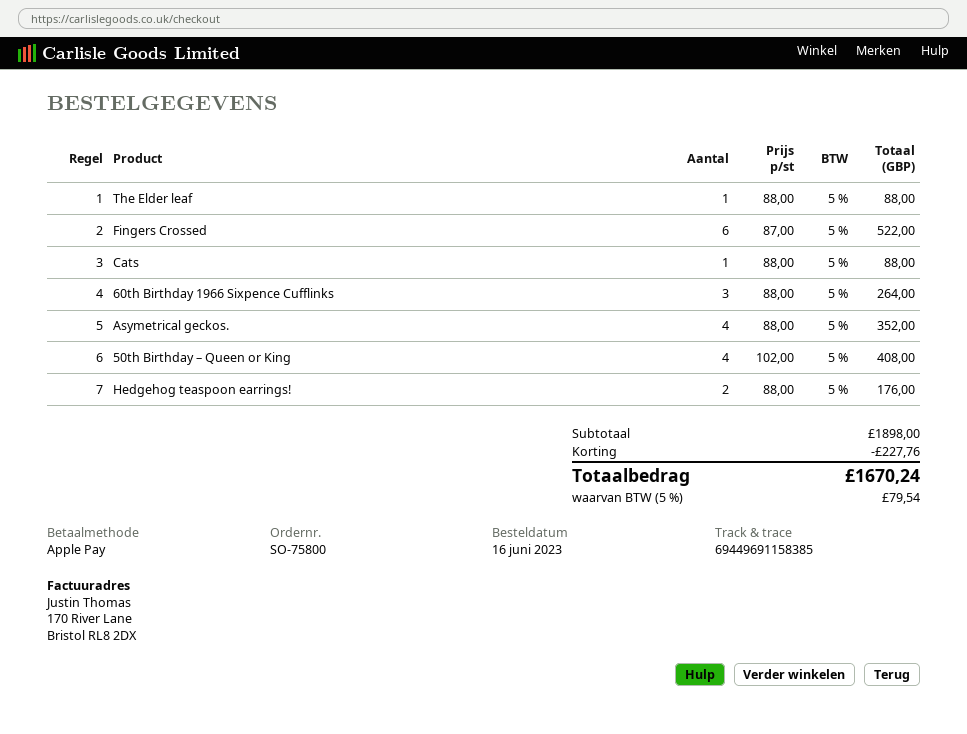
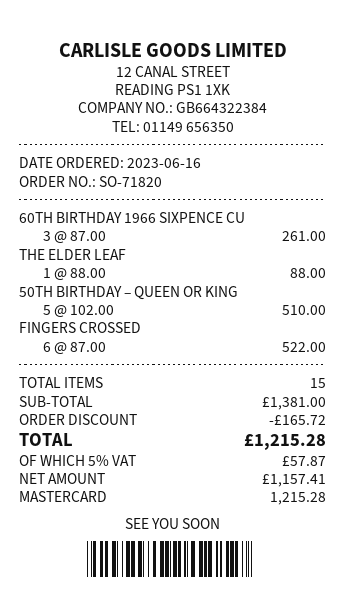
order number: SO-75800 -> SO-71820
payment method: Apple Pay -> Mastercard
Cats: 1 x 88.00 = 88.00 -> none
60th Birthday 1966 Sixpence Cufflinks: 3 x 88.00 = 264.00 -> 3 x 87.00 = 261.00
Asymetrical geckos.: 4 x 88.00 = 352.00 -> none
50th Birthday – Queen or King: 4 x 102.00 = 408.00 -> 5 x 102.00 = 510.00
Hedgehog teaspoon earrings!: 2 x 88.00 = 176.00 -> none
subtotal: 1898.00 -> 1381.00
discount: 227.76 -> 165.72
tax: 5% = 79.54 -> 5% = 57.87
total: 1670.24 -> 1215.28

